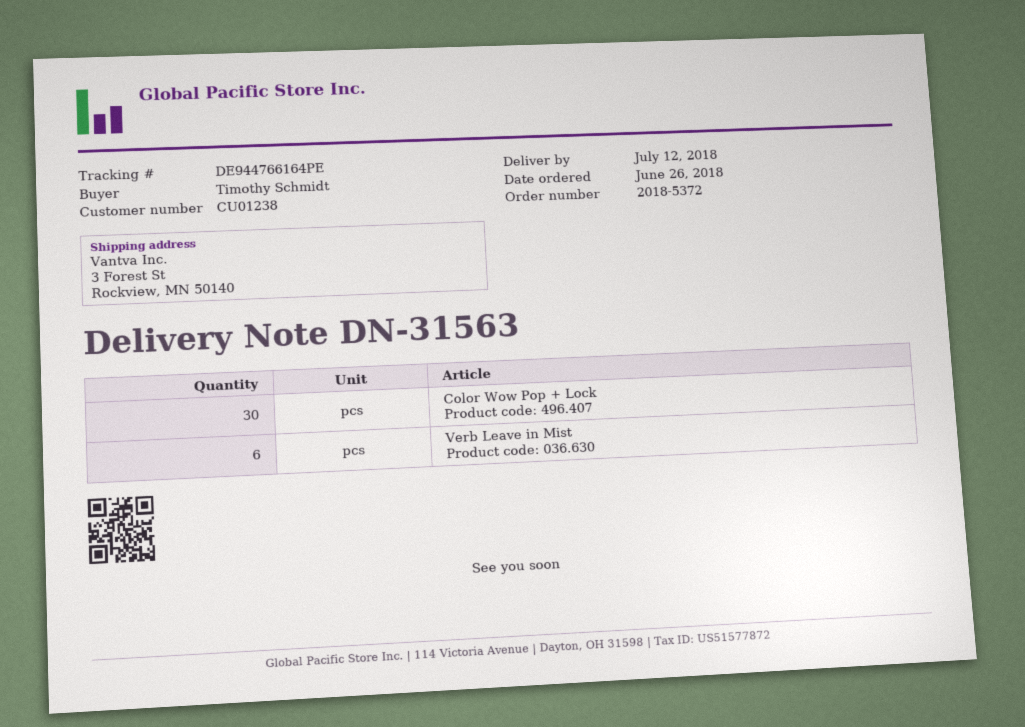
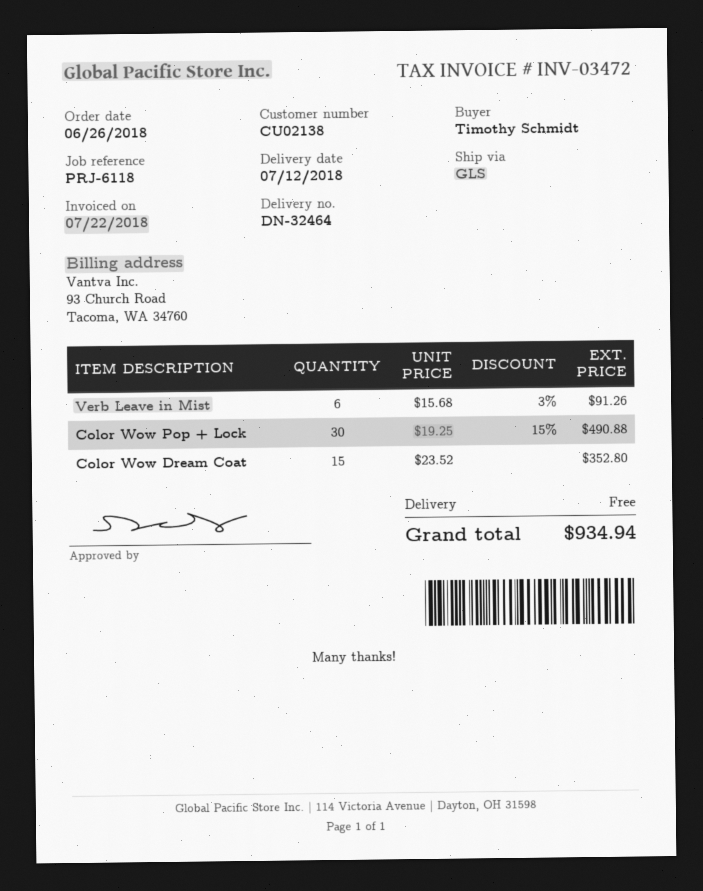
delivery note number: DN-31563 -> DN-32464
customer number: CU01238 -> CU02138
Color Wow Dream Coat: none -> 15

